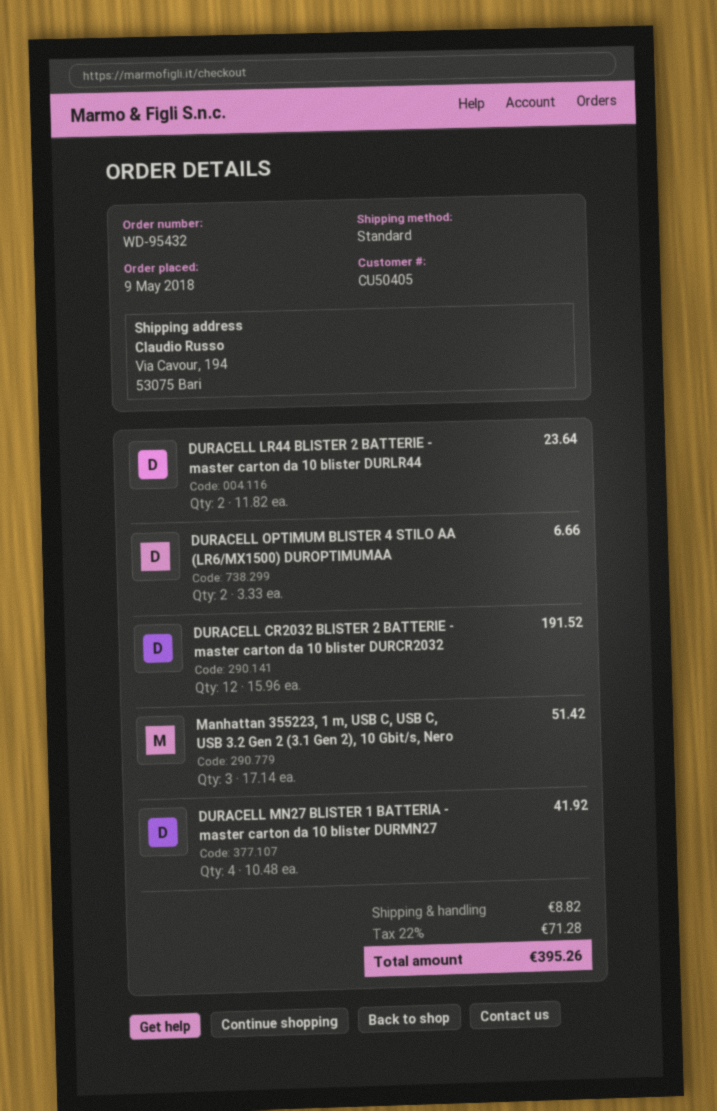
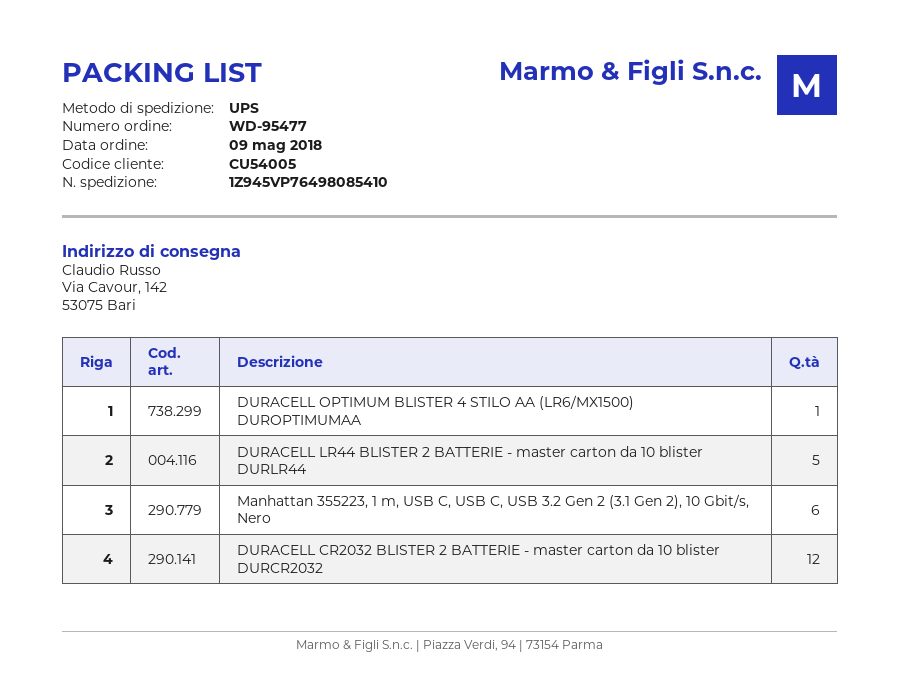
order number: WD-95432 -> WD-95477
customer number: CU50405 -> CU54005
shipping method: standard -> UPS
ship to: Via Cavour, 194, 53075 Bari -> Via Cavour, 142, 53075 Bari
DURACELL LR44 BLISTER 2 BATTERIE - master carton da 10 blister DURLR44: 2 -> 5
DURACELL OPTIMUM BLISTER 4 STILO AA (LR6/MX1500) DUROPTIMUMAA: 2 -> 1
Manhattan 355223, 1 m, USB C, USB C, USB 3.2 Gen 2 (3.1 Gen 2), 10 Gbit/s, Nero: 3 -> 6
DURACELL MN27 BLISTER 1 BATTERIA - master carton da 10 blister DURMN27: 4 -> none

